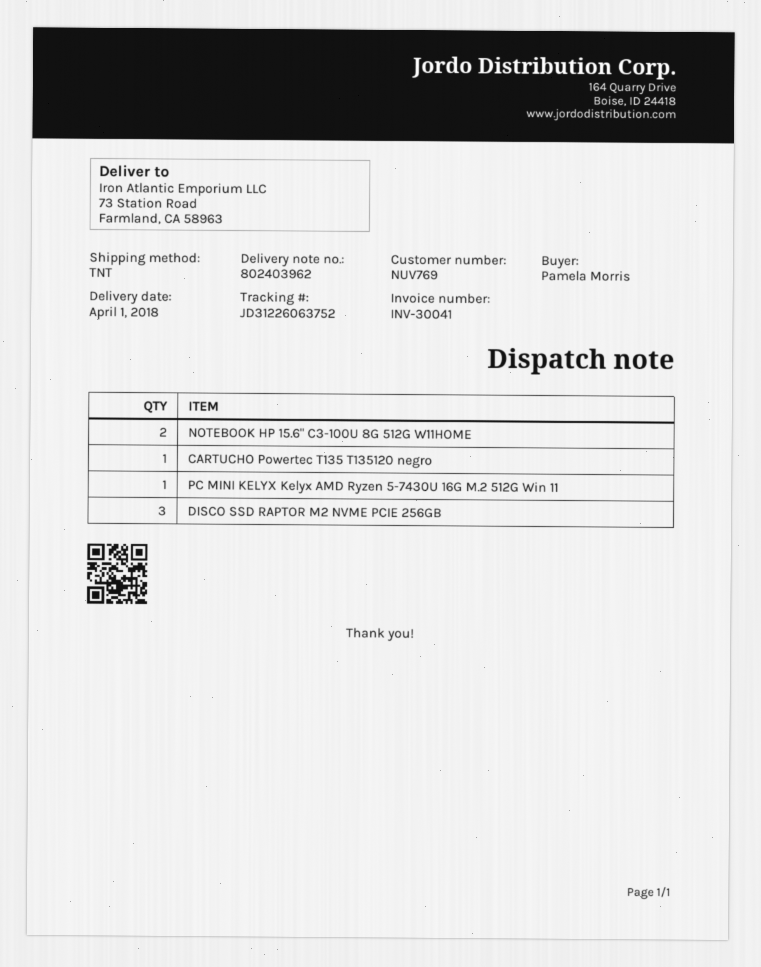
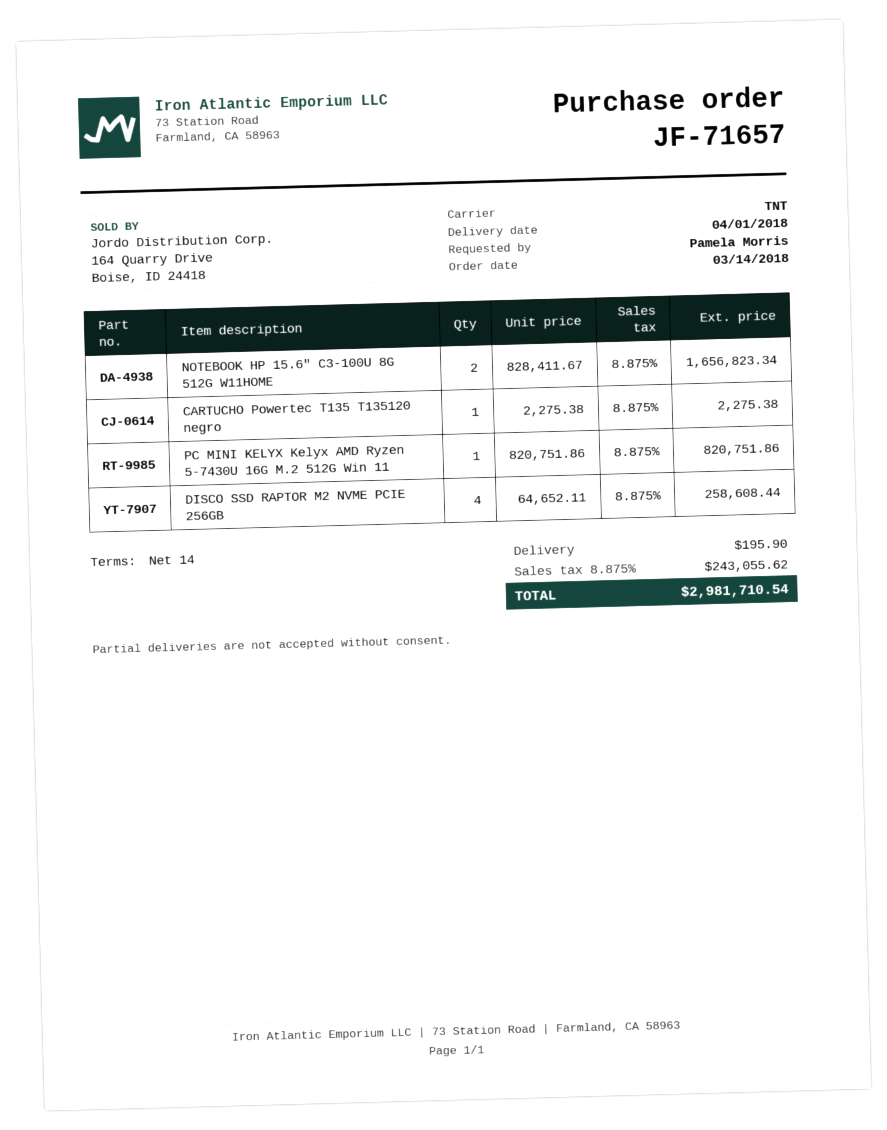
DISCO SSD RAPTOR M2 NVME PCIE 256GB: 3 -> 4

